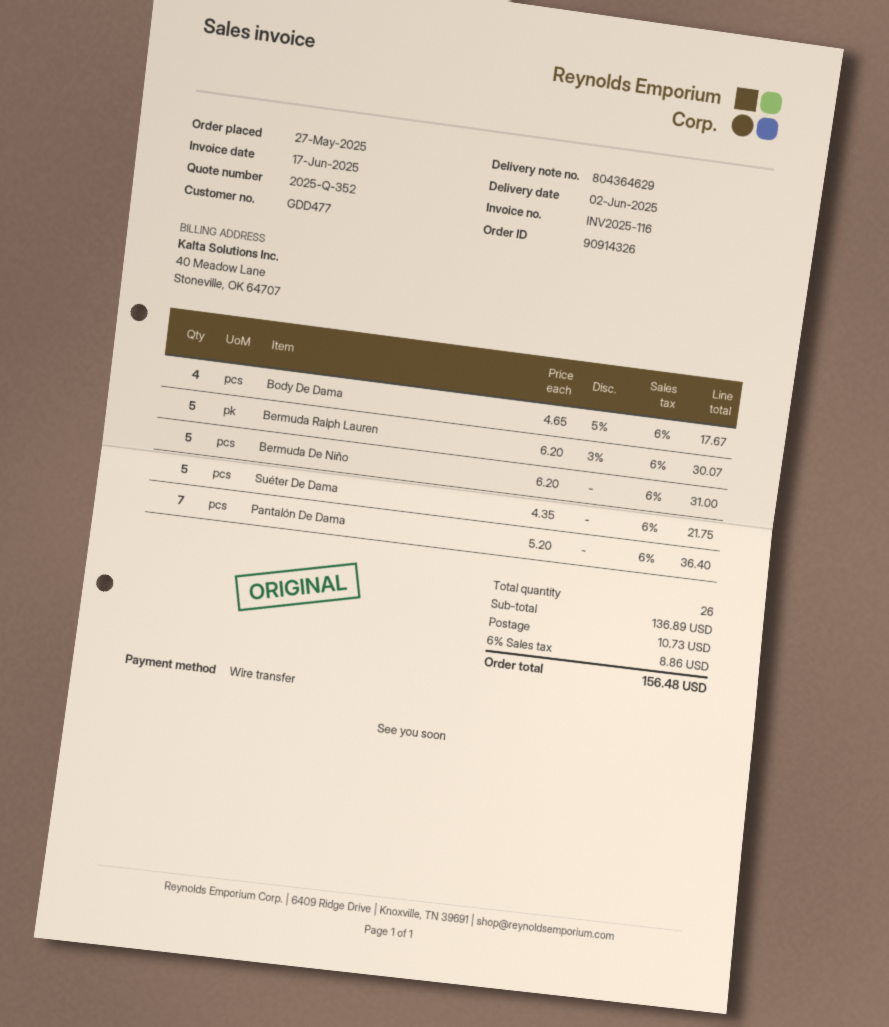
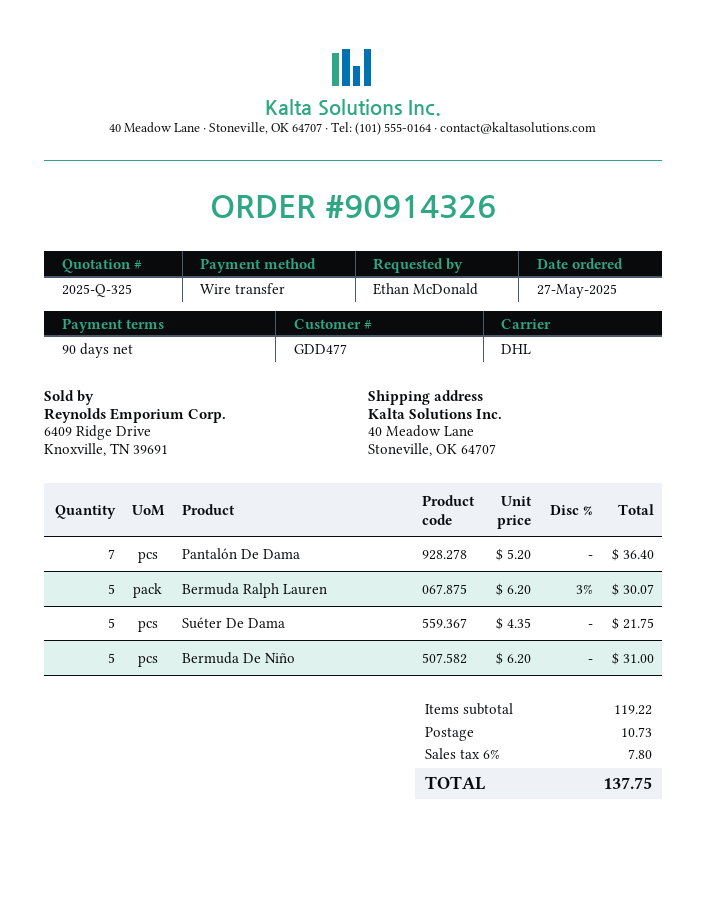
quote number: 2025-Q-352 -> 2025-Q-325
Body De Dama: 4 x 4.65 - 5% = 17.67 -> none
subtotal: 136.89 -> 119.22
tax: 6% = 8.86 -> 6% = 7.80
total: 156.48 -> 137.75

